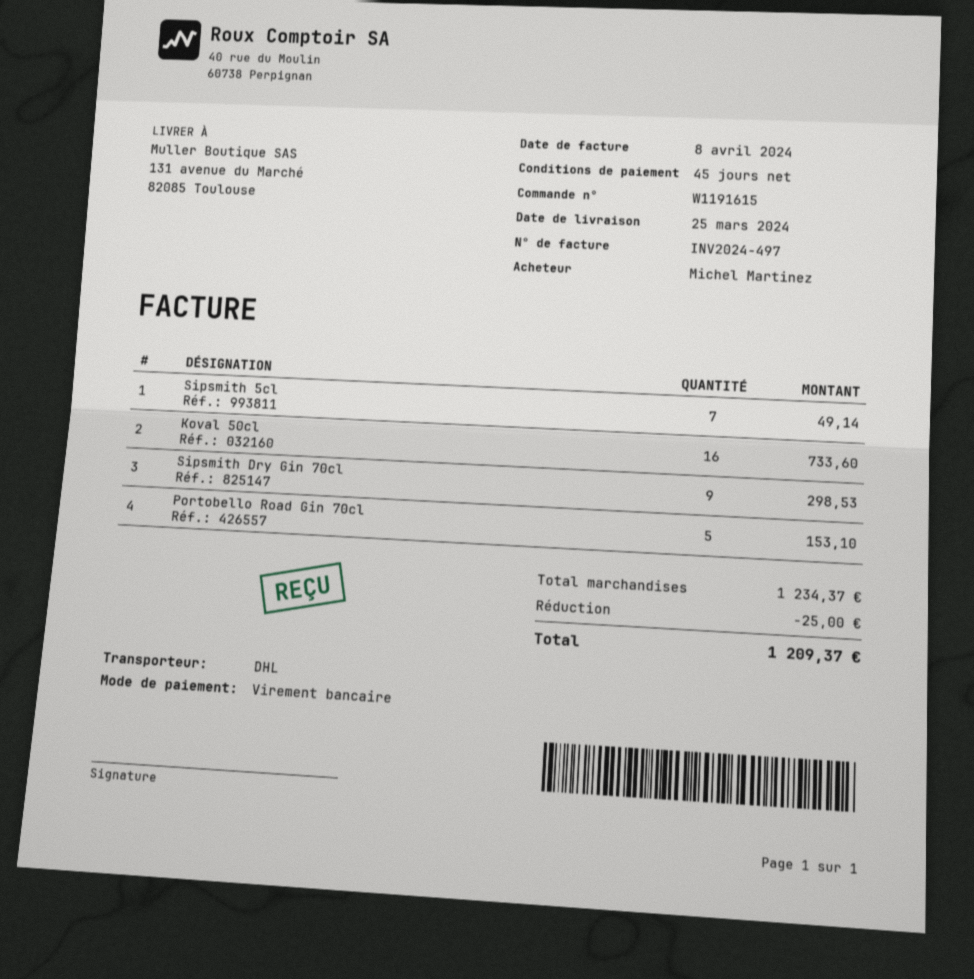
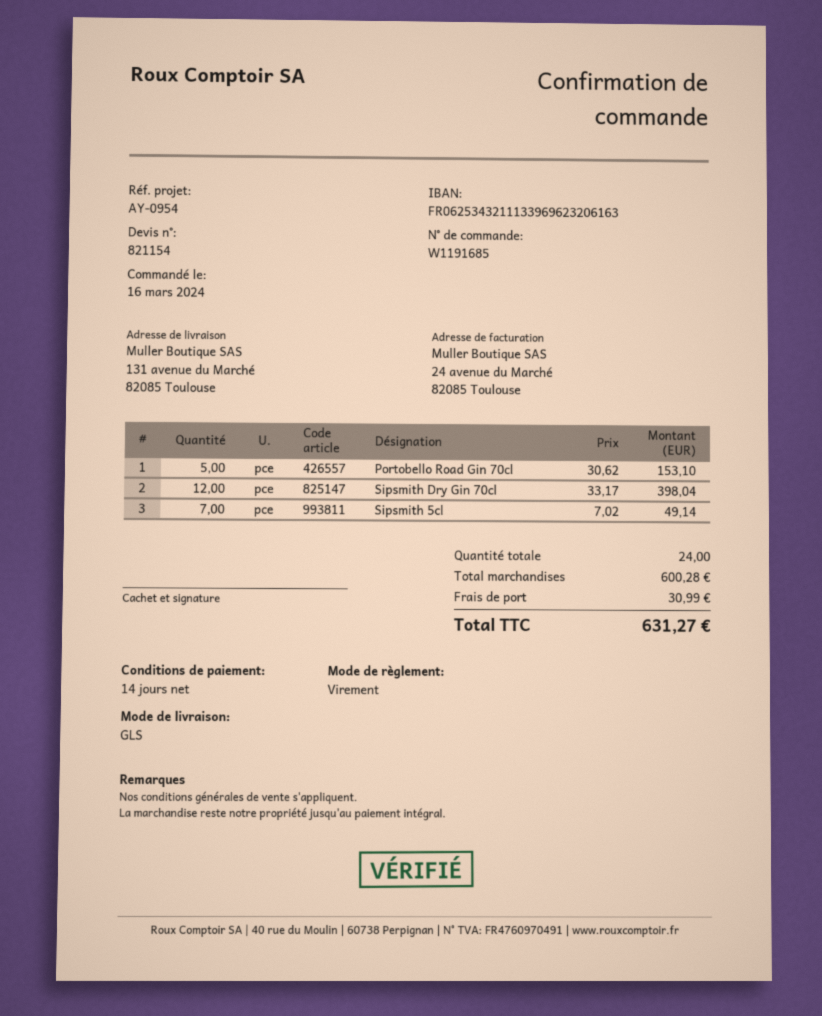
order number: W1191615 -> W1191685
payment terms: 45 days -> 14 days
shipping method: DHL -> GLS
Koval 50cl: 16 for 733.60 -> none
Sipsmith Dry Gin 70cl: 9 for 298.53 -> 12 for 398.04
subtotal: 1234.37 -> 600.28
discount: 25.00 -> none
shipping: none -> 30.99
total: 1209.37 -> 631.27

